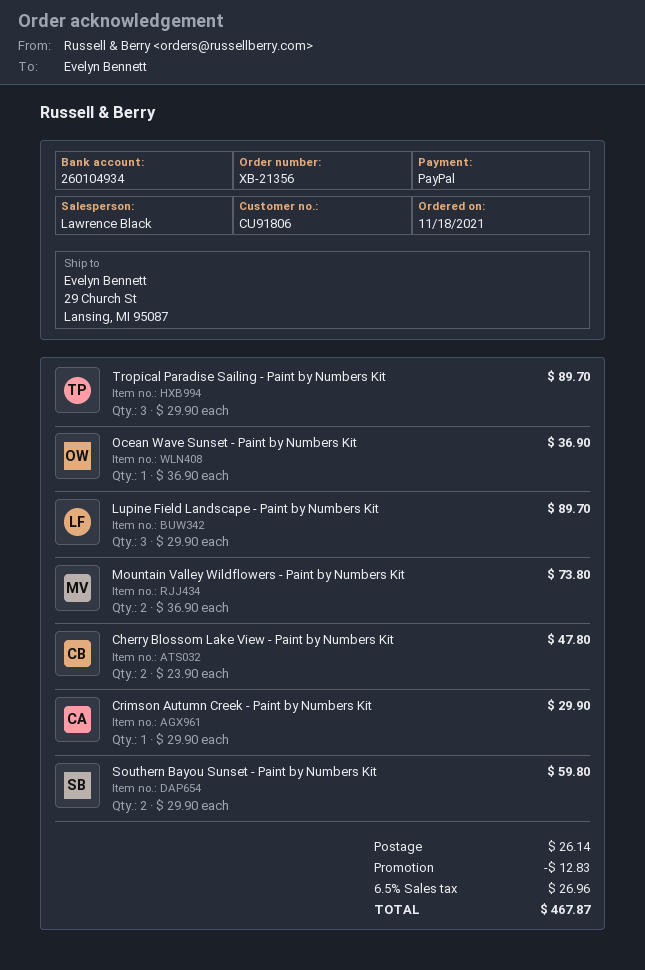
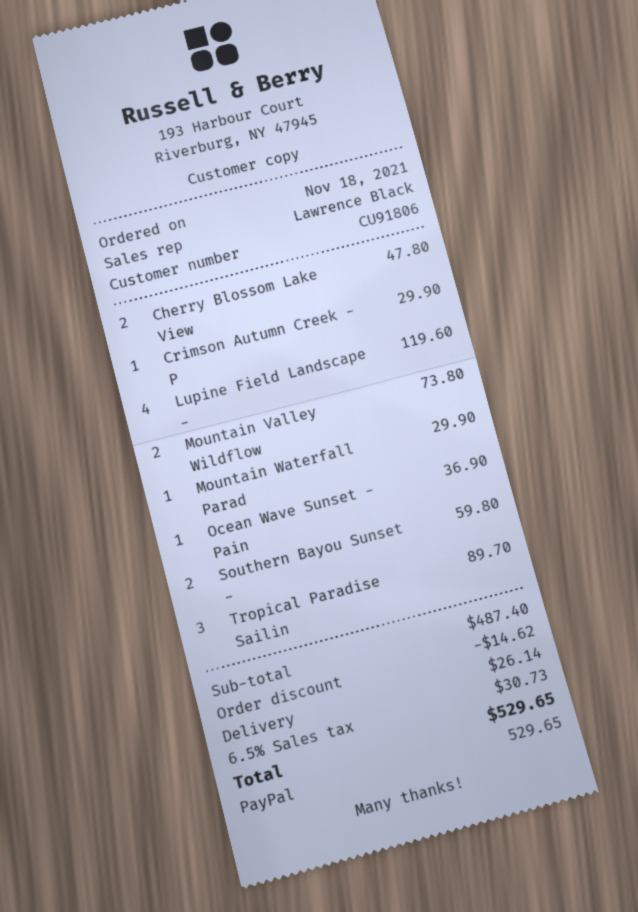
Lupine Field Landscape - Paint by Numbers Kit: 3 for 89.70 -> 4 for 119.60
Mountain Waterfall Parad: none -> 1 for 29.90
discount: 12.83 -> 14.62
tax: 6.5% = 26.96 -> 6.5% = 30.73
total: 467.87 -> 529.65

